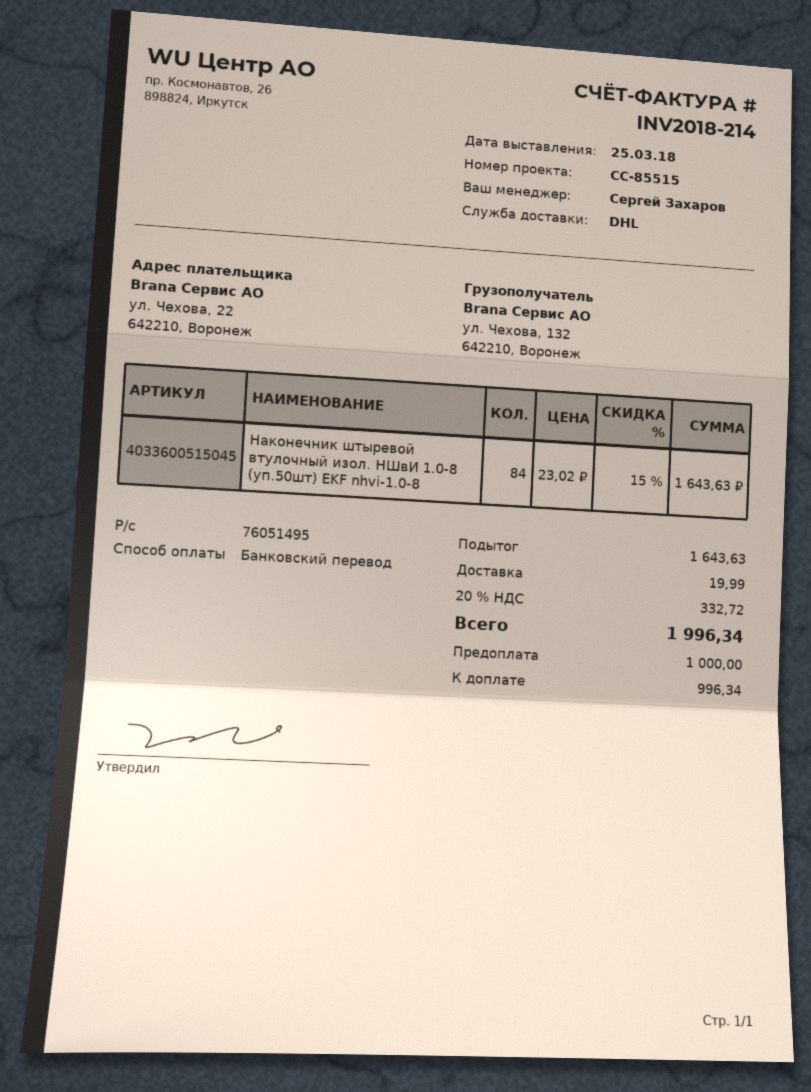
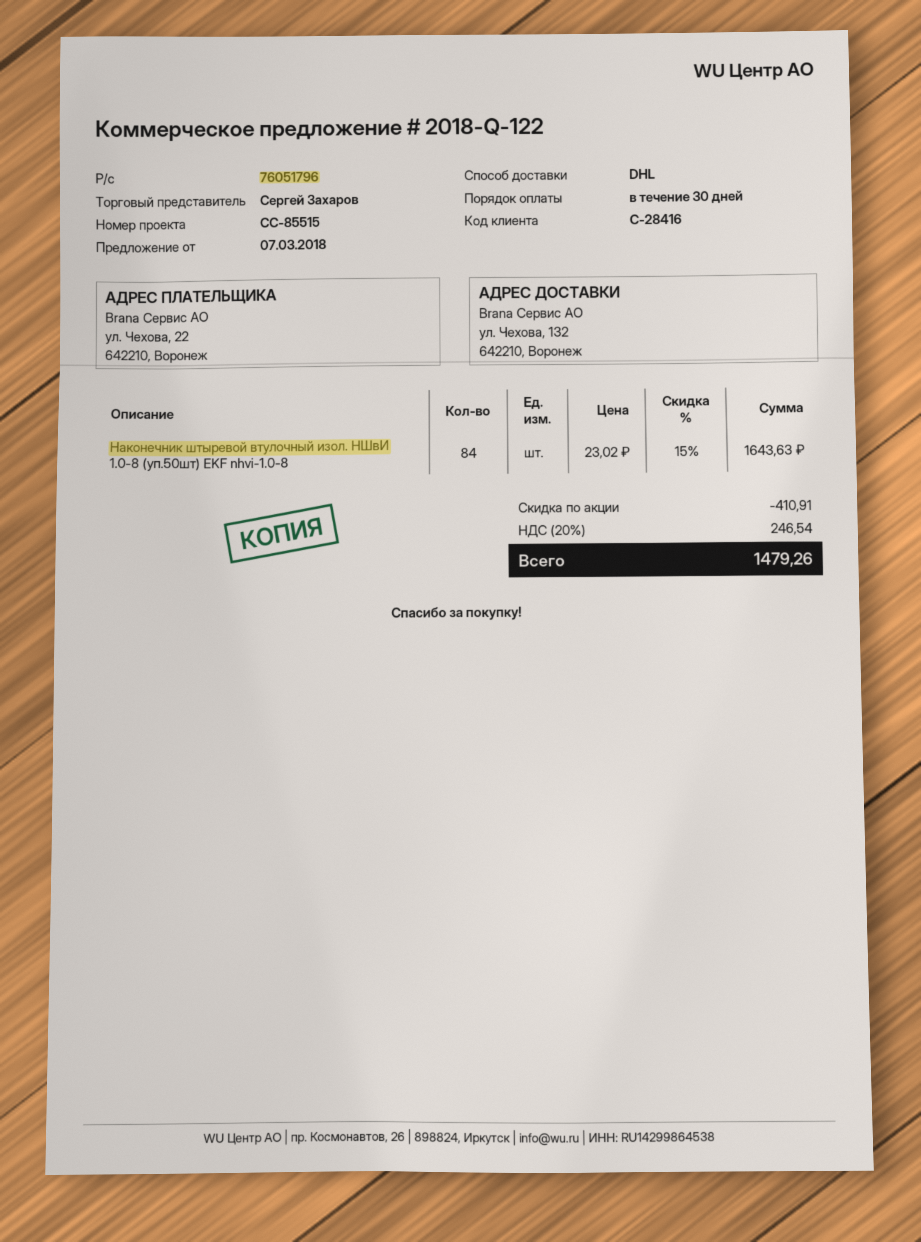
bank account: 76051495 -> 76051796
discount: none -> 410.91
shipping: 19.99 -> none
tax: 20% = 332.72 -> 20% = 246.54
total: 1996.34 -> 1479.26

